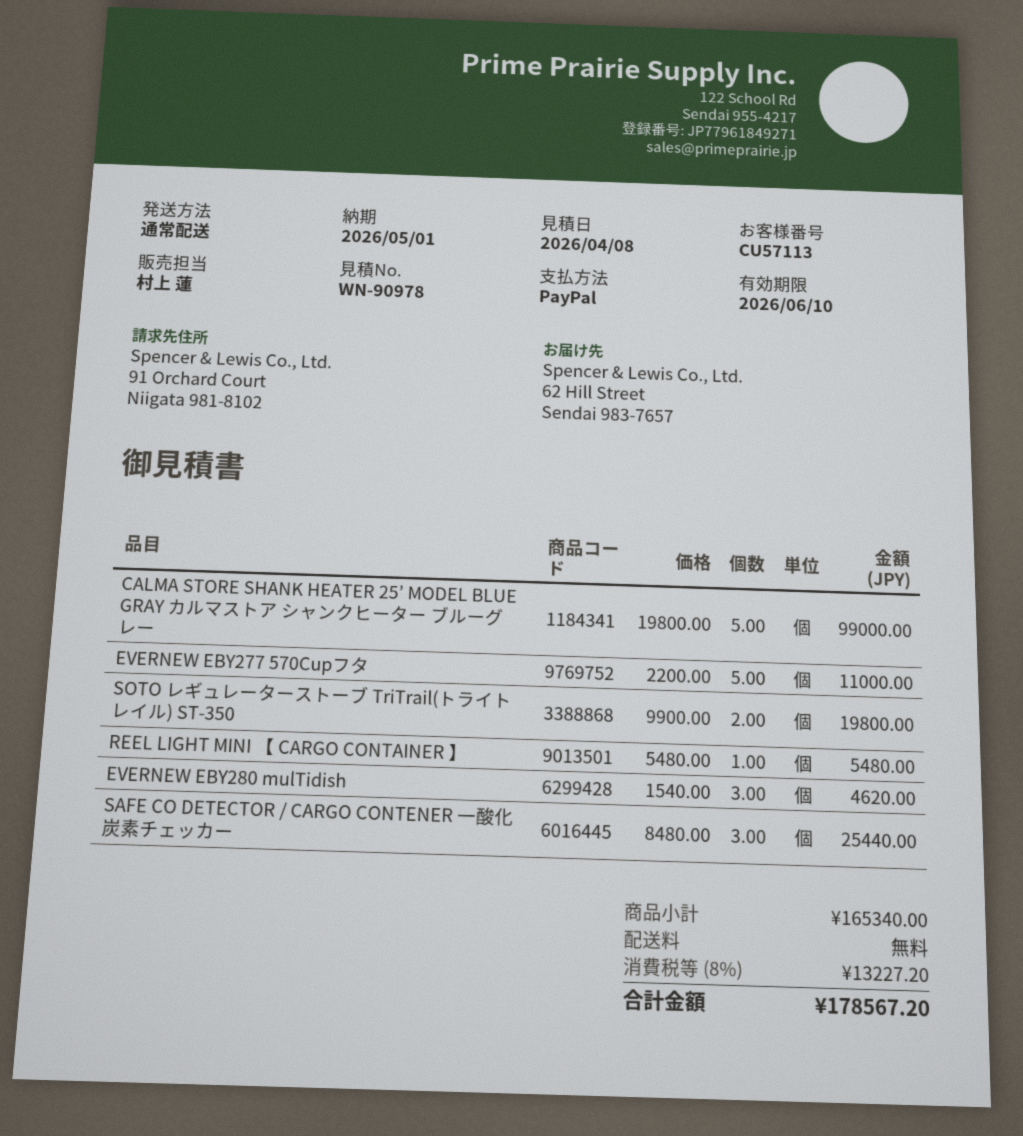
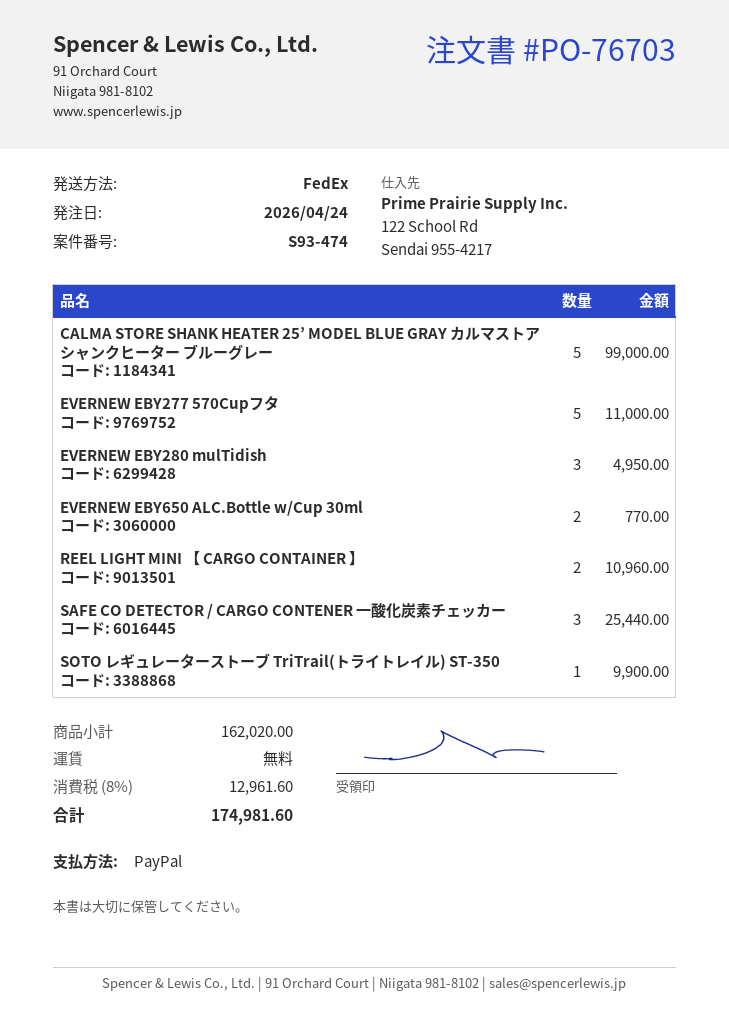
shipping method: standard -> FedEx
SOTO レギュレーターストーブ TriTrail(トライトレイル) ST-350: 2 for 19800.00 -> 1 for 9900.00
REEL LIGHT MINI 【 CARGO CONTAINER 】: 1 for 5480.00 -> 2 for 10960.00
EVERNEW EBY280 mulTidish: 3 for 4620.00 -> 3 for 4950.00
EVERNEW EBY650 ALC.Bottle w/Cup 30ml: none -> 2 for 770.00
subtotal: 165340.00 -> 162020.00
tax: 8% = 13227.20 -> 8% = 12961.60
total: 178567.20 -> 174981.60

